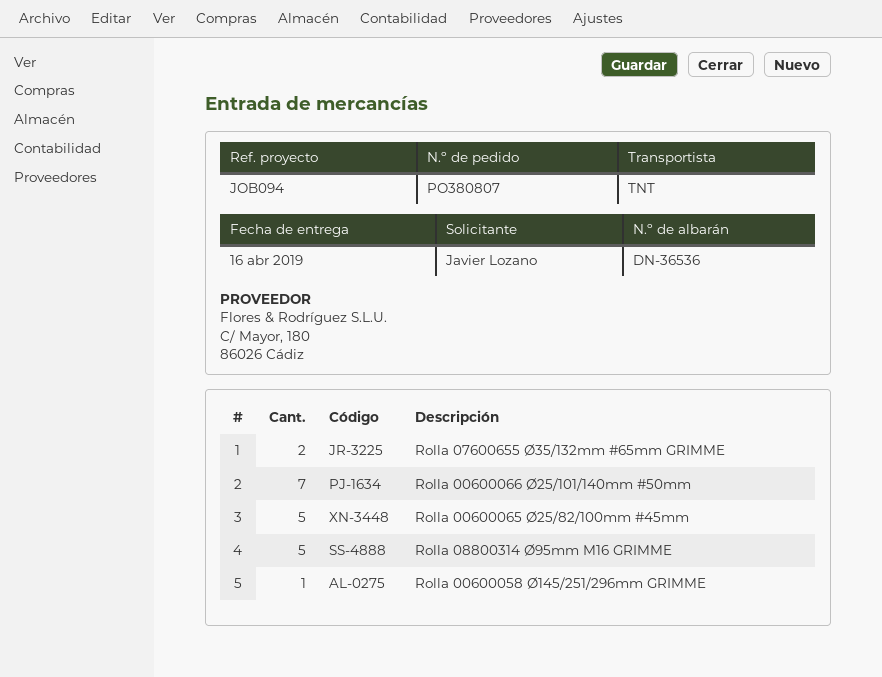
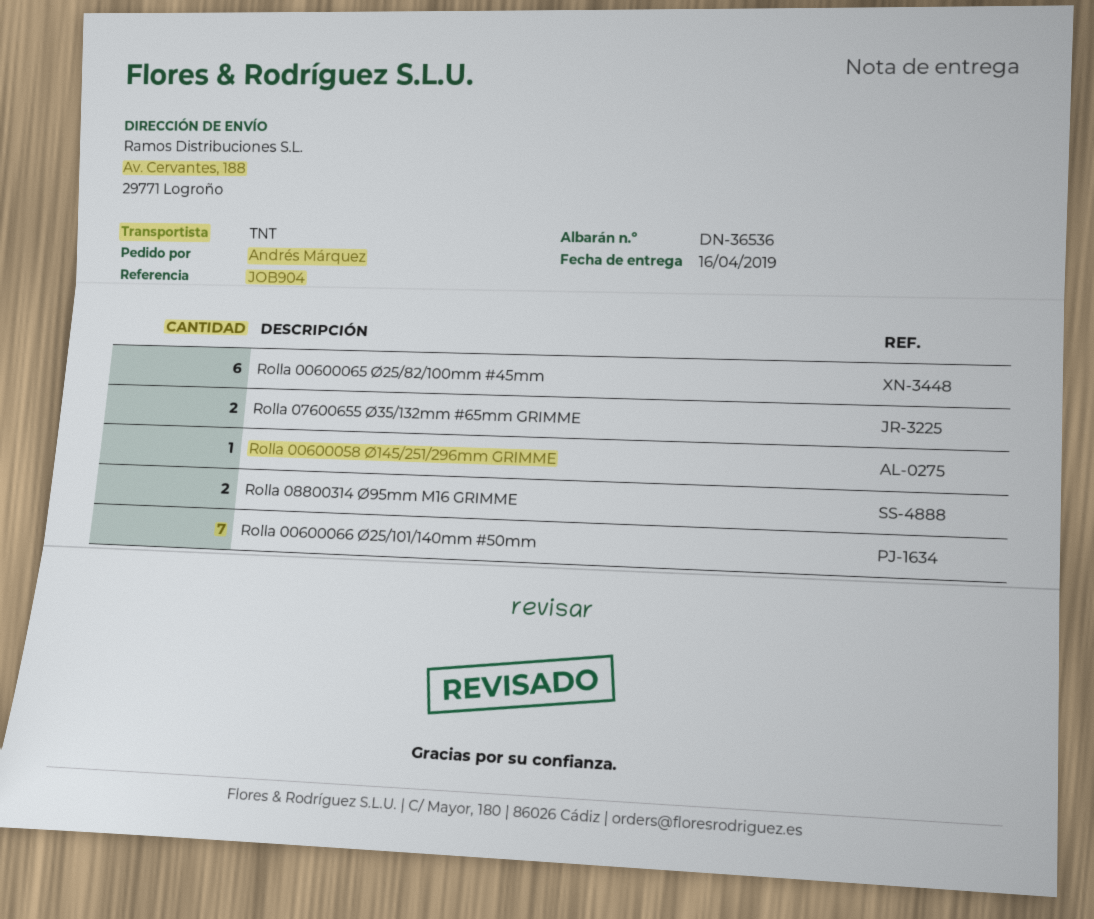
reference: JOB094 -> JOB904
ordered by: Javier Lozano -> Andrés Márquez
Rolla 00600065 Ø25/82/100mm #45mm: 5 -> 6
Rolla 08800314 Ø95mm M16 GRIMME: 5 -> 2

